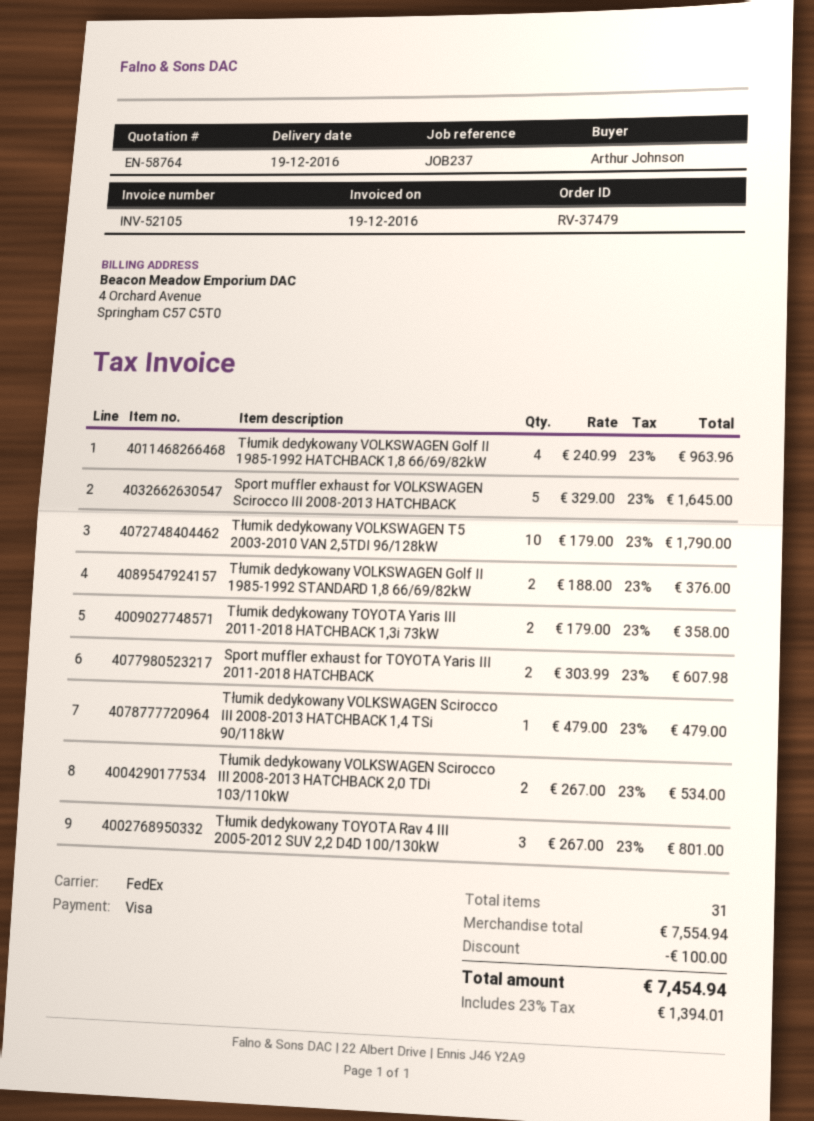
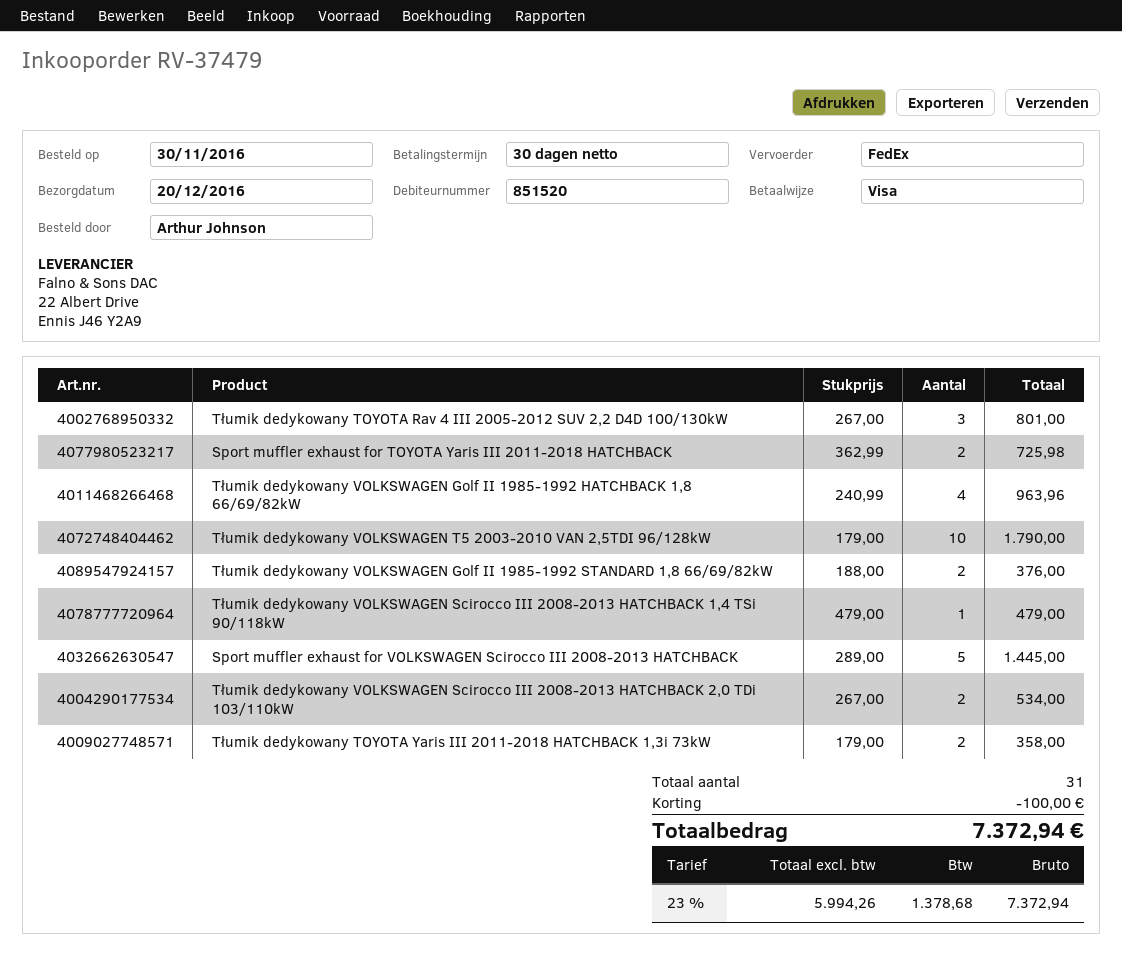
delivery date: 2016-12-19 -> 2016-12-20
Sport muffler exhaust for VOLKSWAGEN Scirocco III 2008-2013 HATCHBACK: 5 x 329.00 = 1645.00 -> 5 x 289.00 = 1445.00
Sport muffler exhaust for TOYOTA Yaris III 2011-2018 HATCHBACK: 2 x 303.99 = 607.98 -> 2 x 362.99 = 725.98
tax: 23% = 1394.01 -> 23% = 1378.68
total: 7454.94 -> 7372.94

